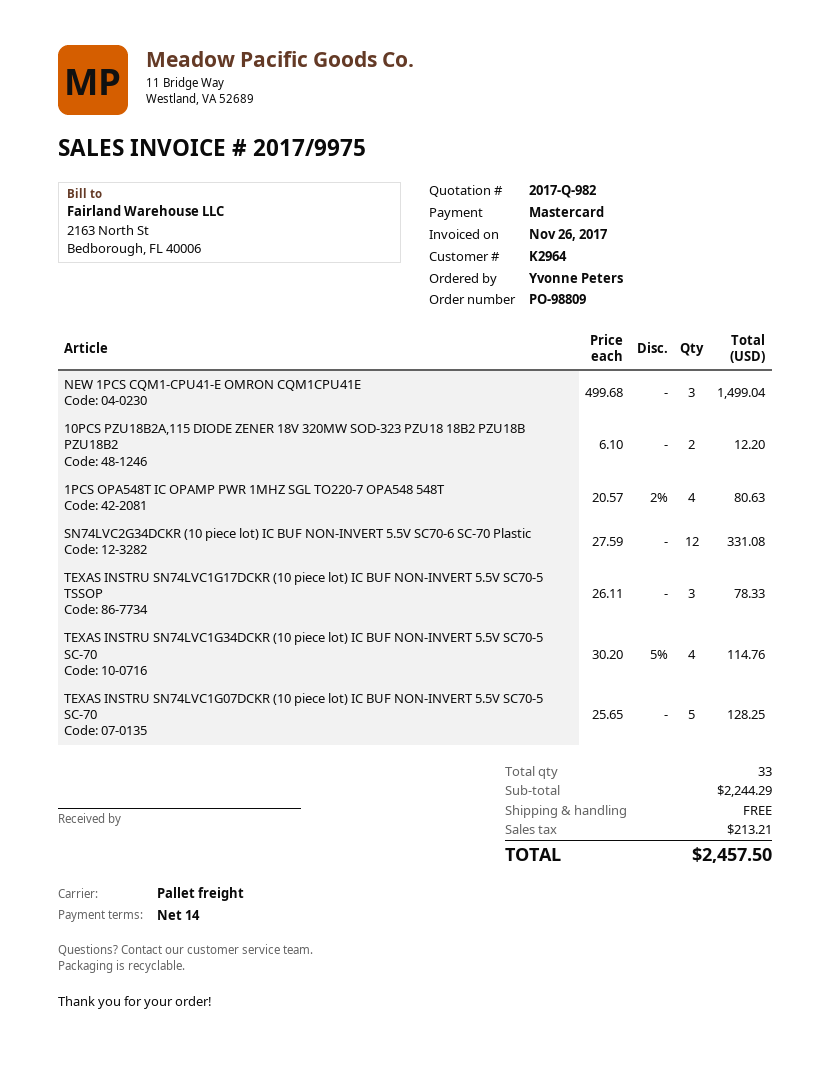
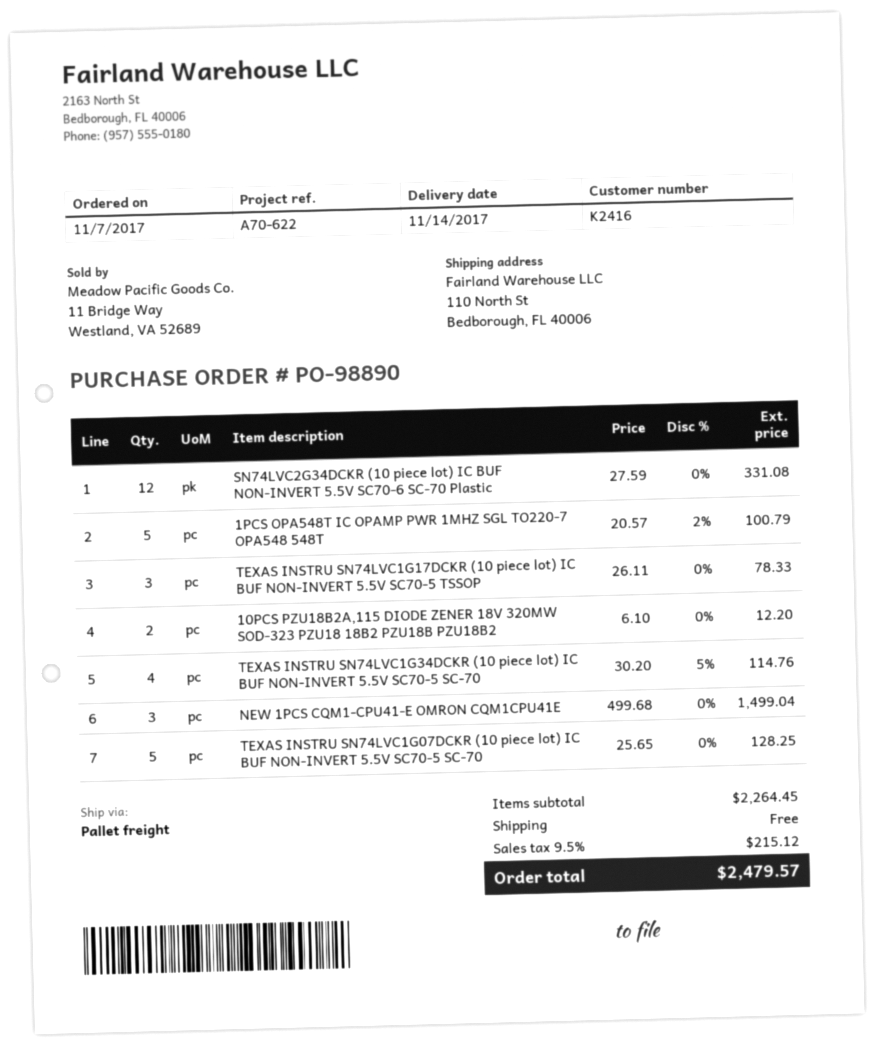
order number: PO-98809 -> PO-98890
customer number: K2964 -> K2416
1PCS OPA548T IC OPAMP PWR 1MHZ SGL TO220-7 OPA548 548T: 4 x 20.57 - 2% = 80.63 -> 5 x 20.57 - 2% = 100.79
subtotal: 2244.29 -> 2264.45
tax: 213.21 -> 215.12
total: 2457.50 -> 2479.57

